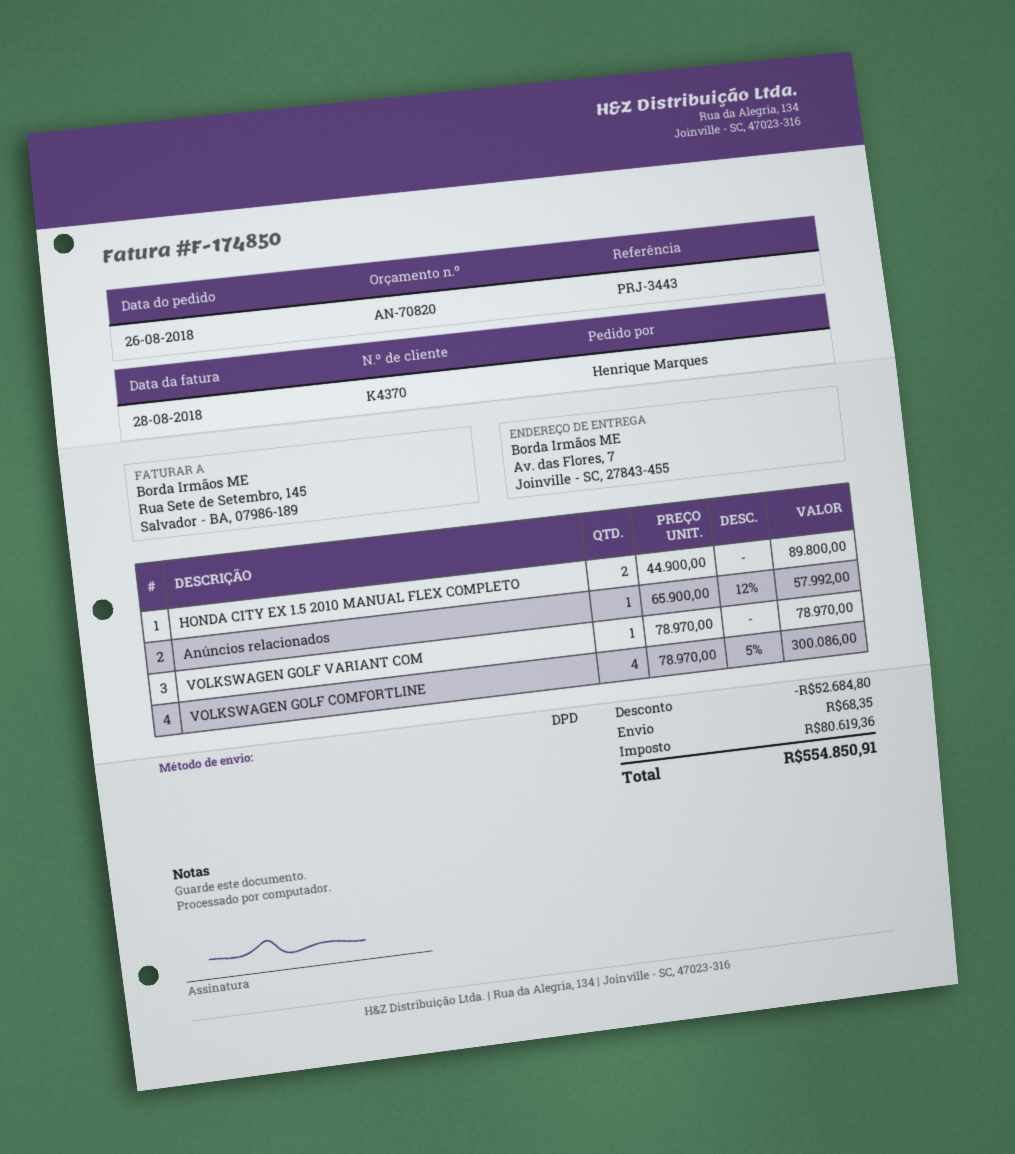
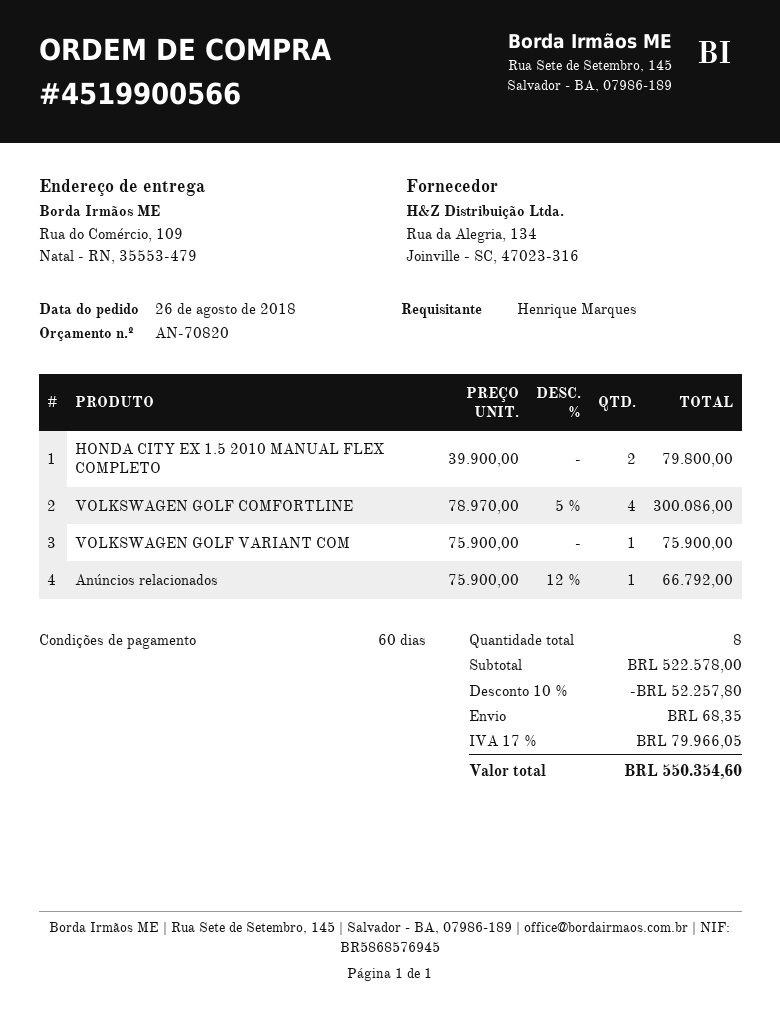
ship to: Av. das Flores, 7, Joinville - SC, 27843-455 -> Rua do Comércio, 109, Natal - RN, 35553-479
HONDA CITY EX 1.5 2010 MANUAL FLEX COMPLETO: 2 x 44900.00 = 89800.00 -> 2 x 39900.00 = 79800.00
Anúncios relacionados: 1 x 65900.00 - 12% = 57992.00 -> 1 x 75900.00 - 12% = 66792.00
VOLKSWAGEN GOLF VARIANT COM: 1 x 78970.00 = 78970.00 -> 1 x 75900.00 = 75900.00
discount: 52684.80 -> 52257.80
tax: 80619.36 -> 79966.05
total: 554850.91 -> 550354.60

